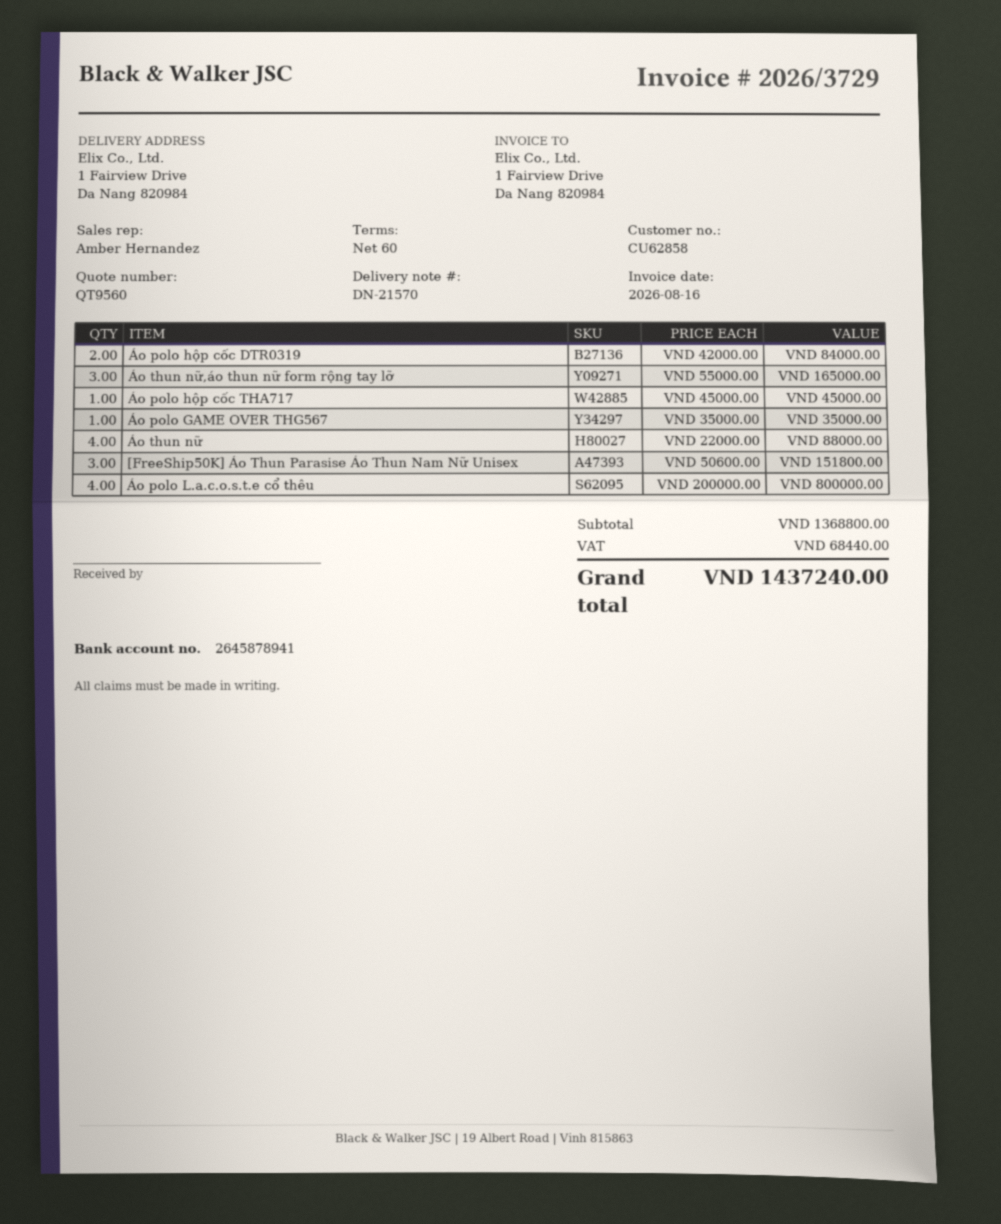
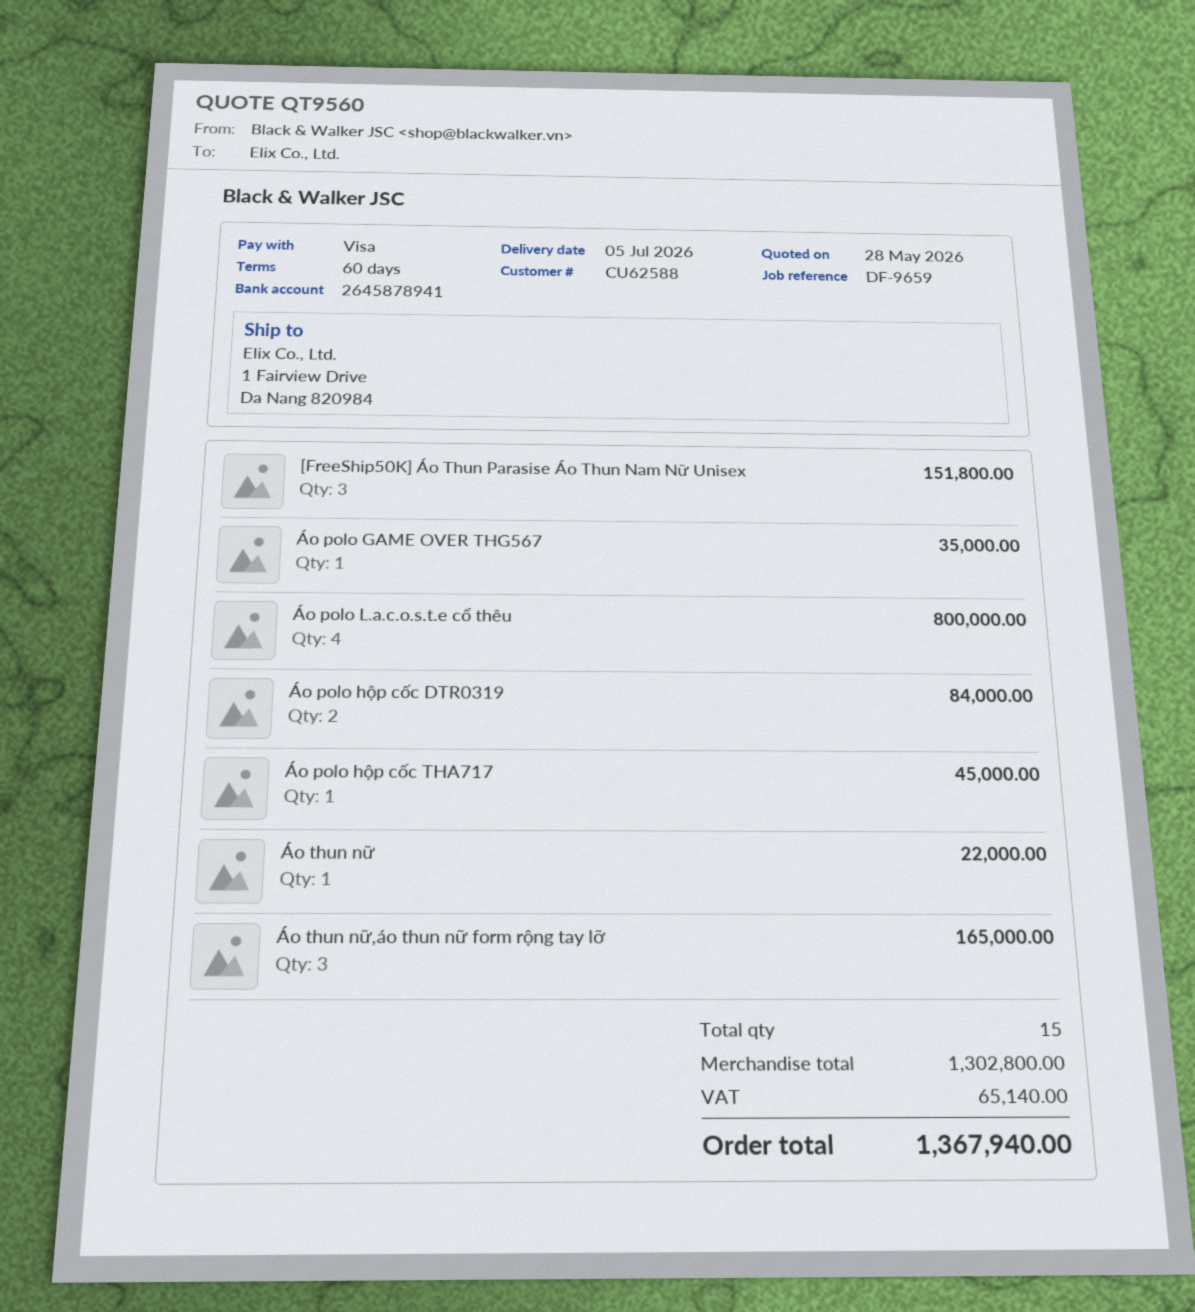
customer number: CU62858 -> CU62588
Áo thun nữ: 4 for 88000.00 -> 1 for 22000.00
subtotal: 1368800.00 -> 1302800.00
tax: 68440.00 -> 65140.00
total: 1437240.00 -> 1367940.00

